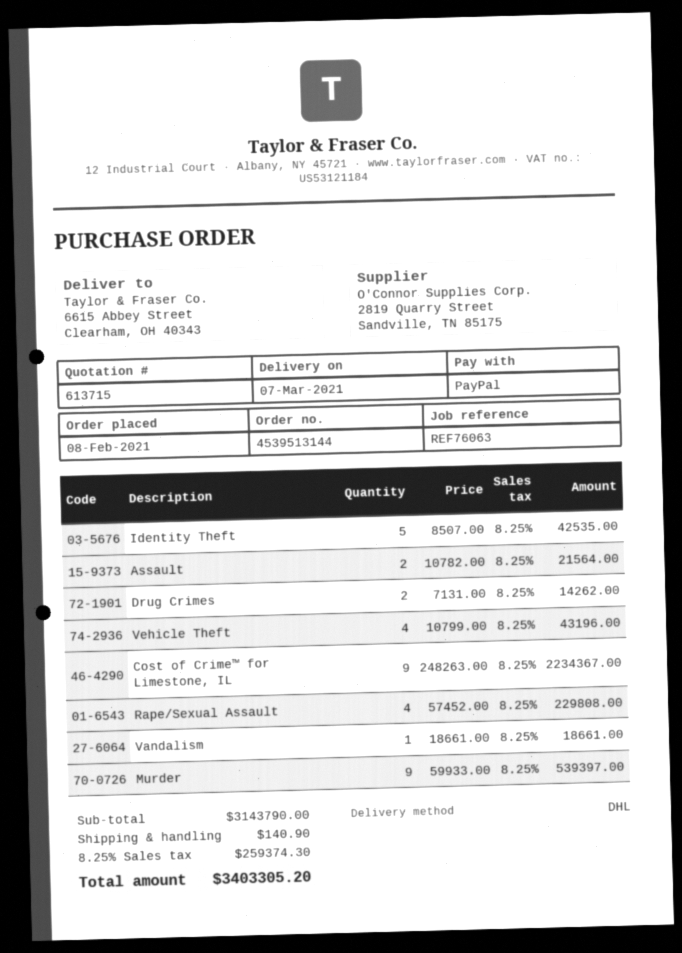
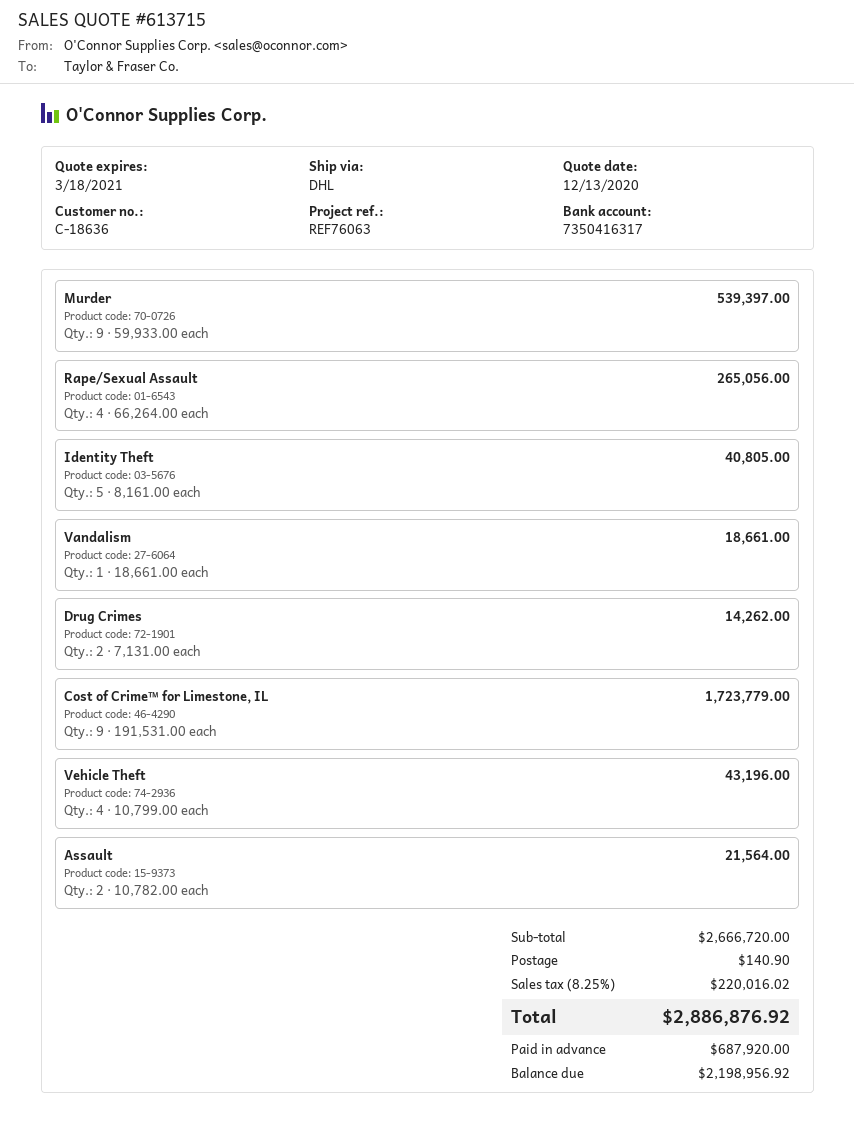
Identity Theft: 5 x 8507.00 = 42535.00 -> 5 x 8161.00 = 40805.00
Cost of Crime™ for Limestone, IL: 9 x 248263.00 = 2234367.00 -> 9 x 191531.00 = 1723779.00
Rape/Sexual Assault: 4 x 57452.00 = 229808.00 -> 4 x 66264.00 = 265056.00
subtotal: 3143790.00 -> 2666720.00
tax: 8.25% = 259374.30 -> 8.25% = 220016.02
total: 3403305.20 -> 2886876.92

